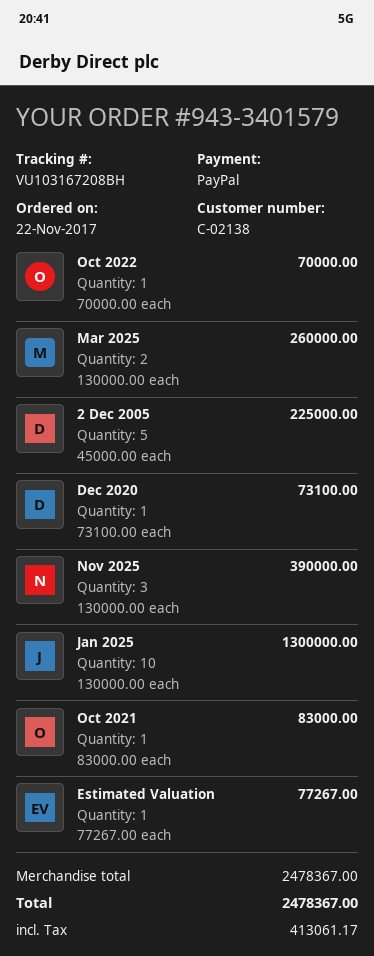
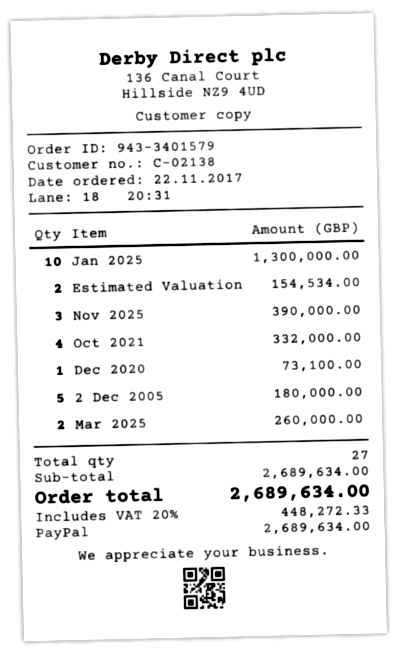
Oct 2022: 1 for 70000.00 -> none
2 Dec 2005: 5 for 225000.00 -> 5 for 180000.00
Oct 2021: 1 for 83000.00 -> 4 for 332000.00
Estimated Valuation: 1 for 77267.00 -> 2 for 154534.00
subtotal: 2478367.00 -> 2689634.00
tax: 413061.17 -> 448272.33
total: 2478367.00 -> 2689634.00

